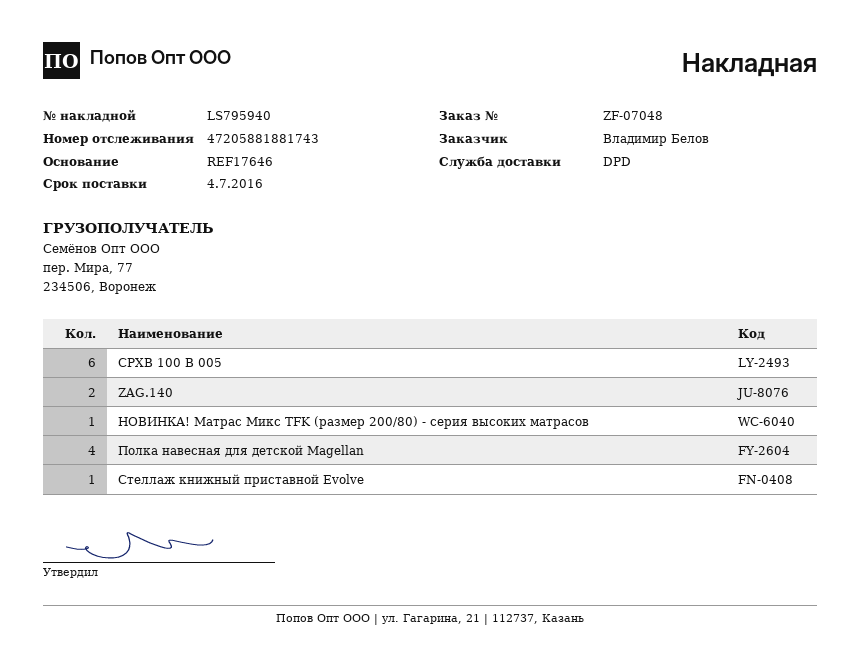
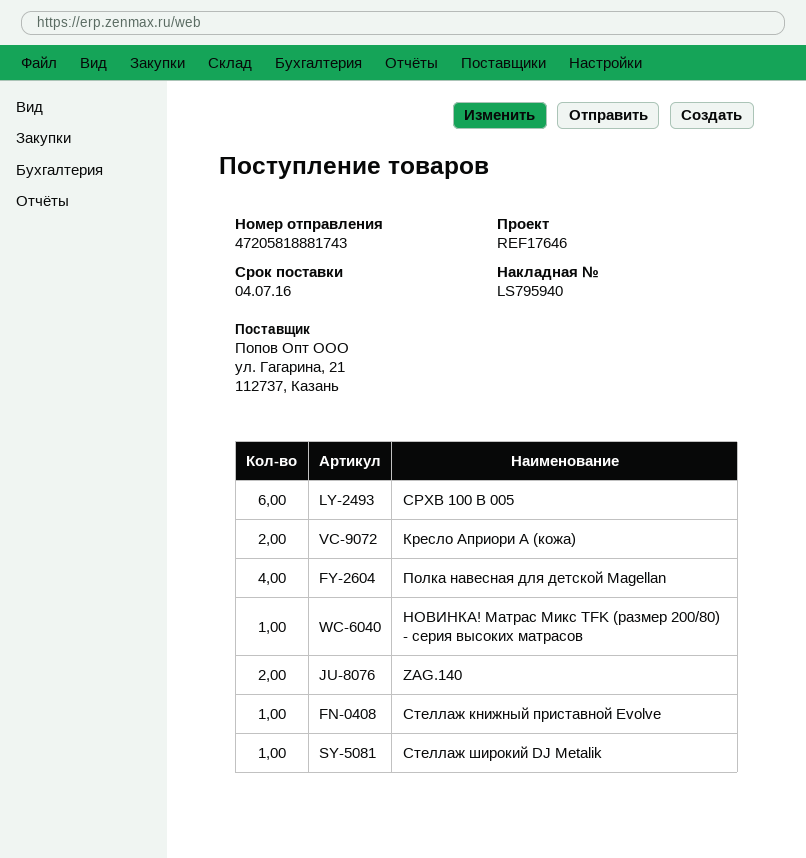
tracking number: 47205881881743 -> 47205818881743
Кресло Априори A (кожа): none -> 2
Стеллаж широкий DJ Metalik: none -> 1

